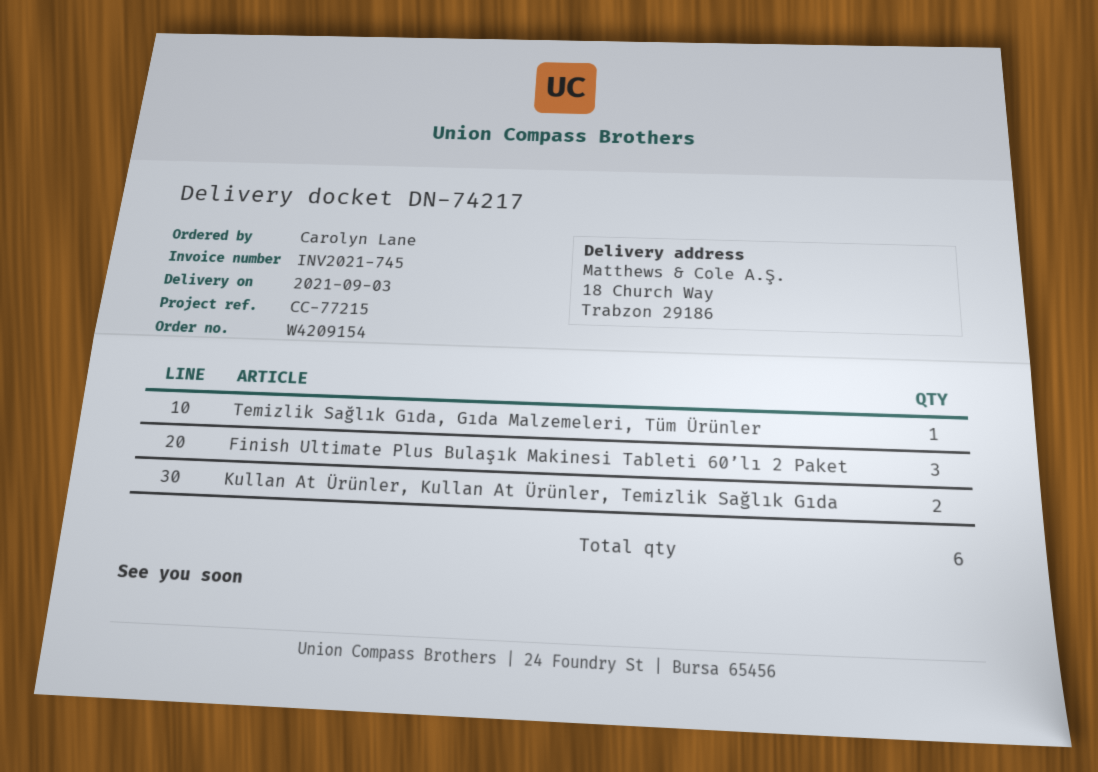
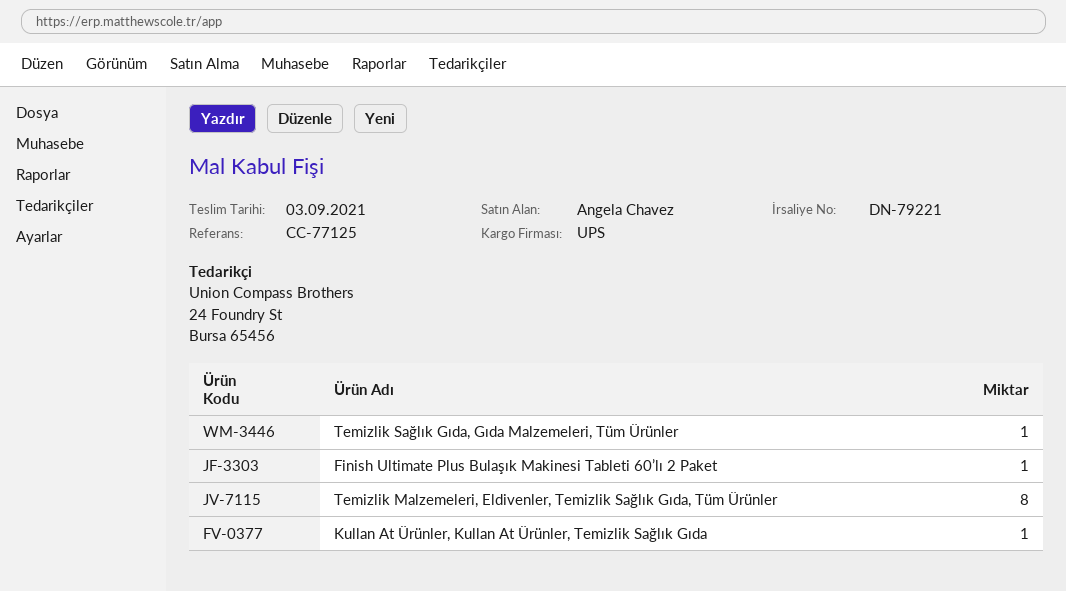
delivery note number: DN-74217 -> DN-79221
reference: CC-77215 -> CC-77125
ordered by: Carolyn Lane -> Angela Chavez
Finish Ultimate Plus Bulaşık Makinesi Tableti 60’lı 2 Paket: 3 -> 1
Kullan At Ürünler, Kullan At Ürünler, Temizlik Sağlık Gıda: 2 -> 1
Temizlik Malzemeleri, Eldivenler, Temizlik Sağlık Gıda, Tüm Ürünler: none -> 8

